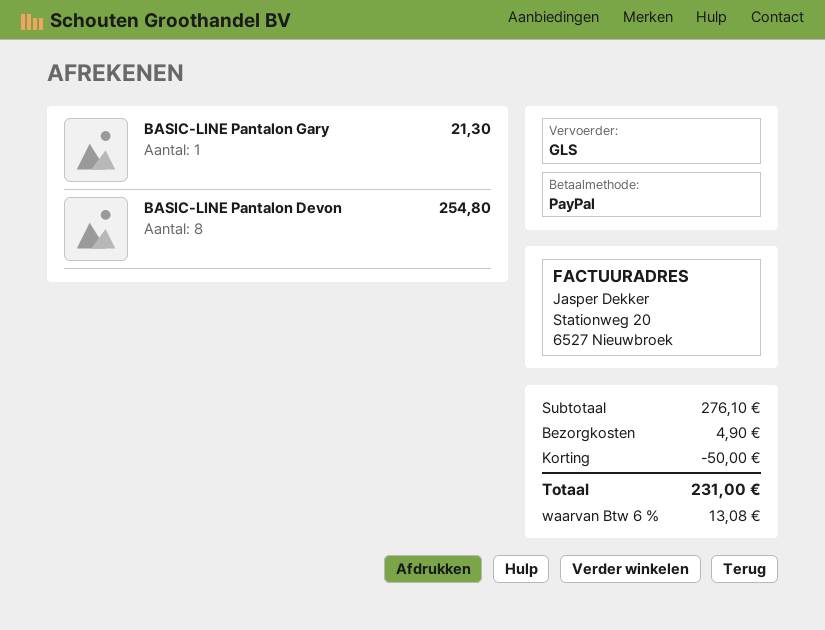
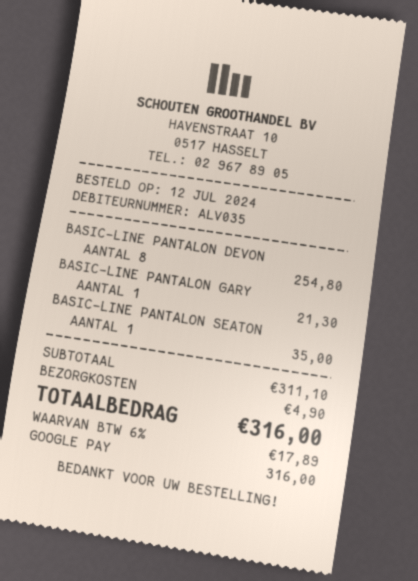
payment method: PayPal -> Google Pay
BASIC-LINE PANTALON SEATON: none -> 1 for 35.00
subtotal: 276.10 -> 311.10
discount: 50.00 -> none
tax: 6% = 13.08 -> 6% = 17.89
total: 231.00 -> 316.00

